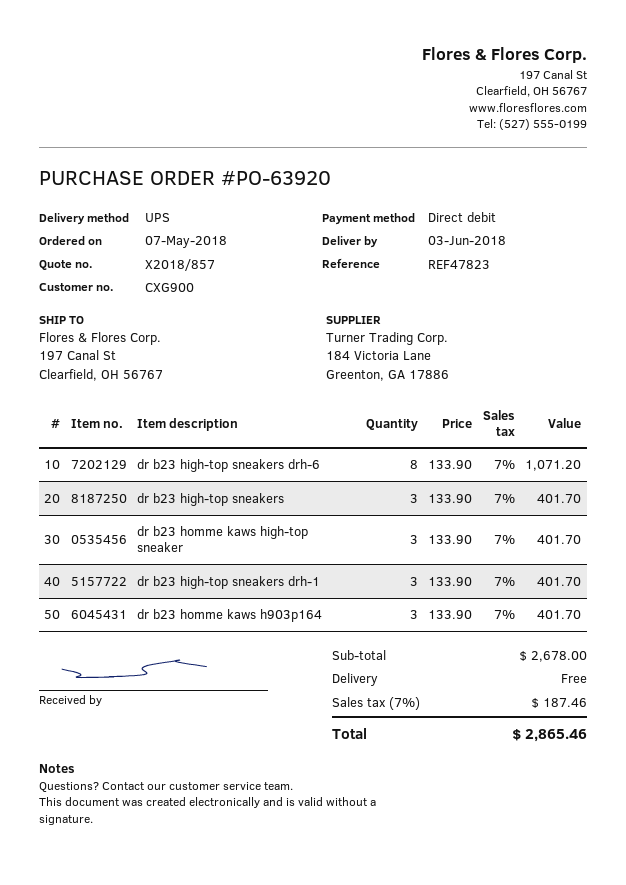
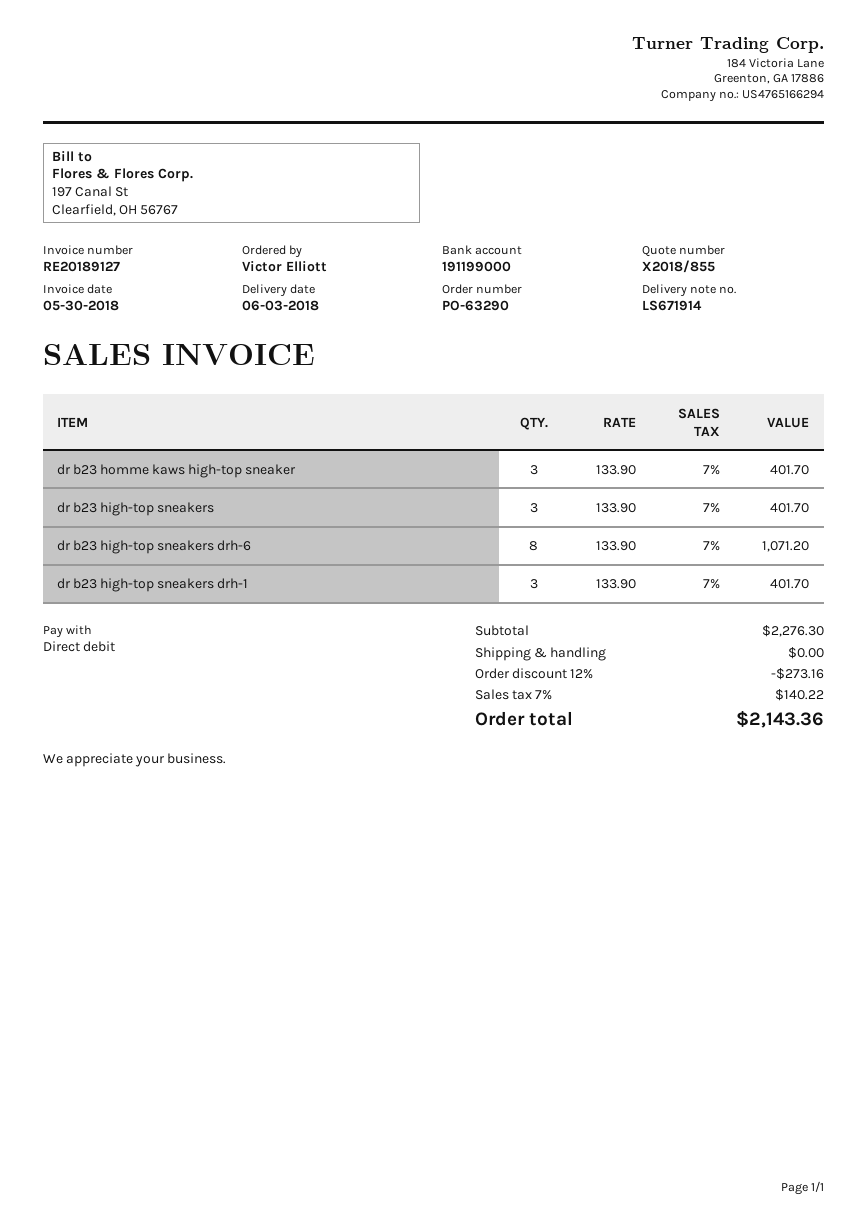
quote number: X2018/857 -> X2018/855
order number: PO-63920 -> PO-63290
dr b23 homme kaws h903p164: 3 x 133.90 = 401.70 -> none
subtotal: 2678.00 -> 2276.30
discount: none -> 12% = 273.16
tax: 7% = 187.46 -> 7% = 140.22
total: 2865.46 -> 2143.36

